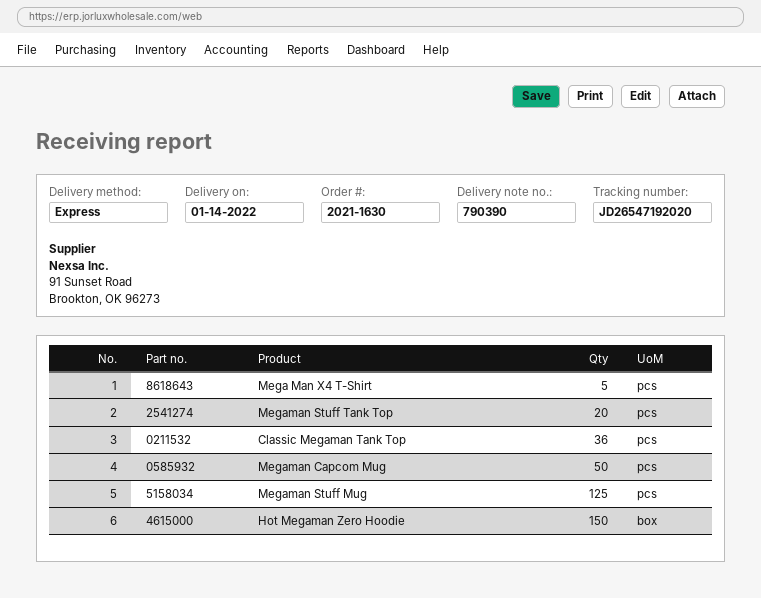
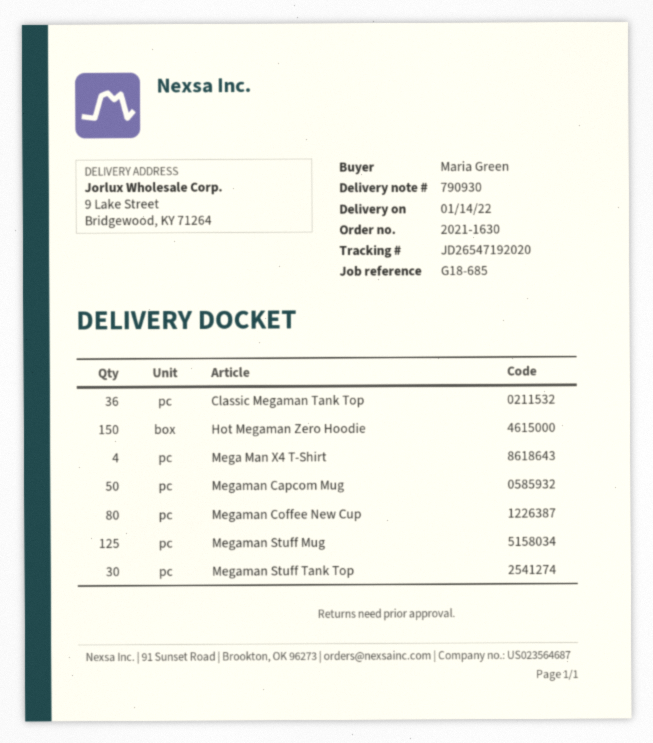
delivery note number: 790390 -> 790930
Mega Man X4 T-Shirt: 5 -> 4
Megaman Stuff Tank Top: 20 -> 30
Megaman Coffee New Cup: none -> 80

